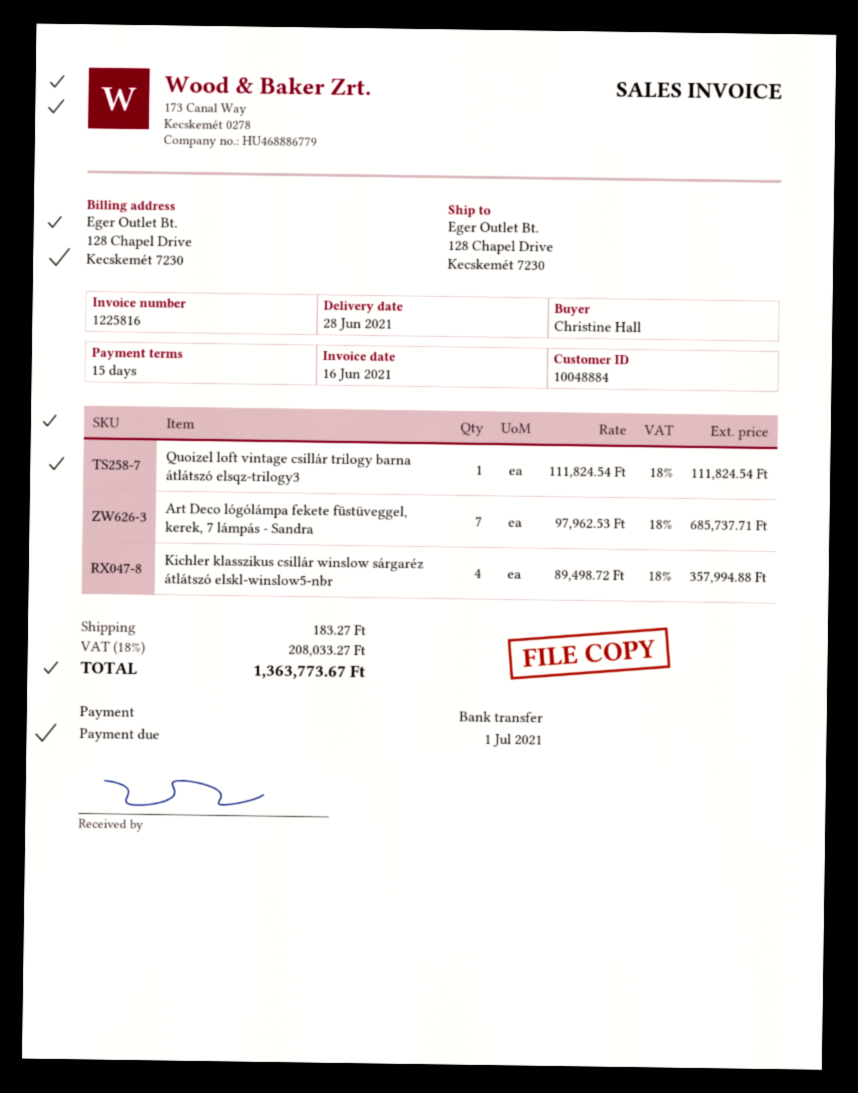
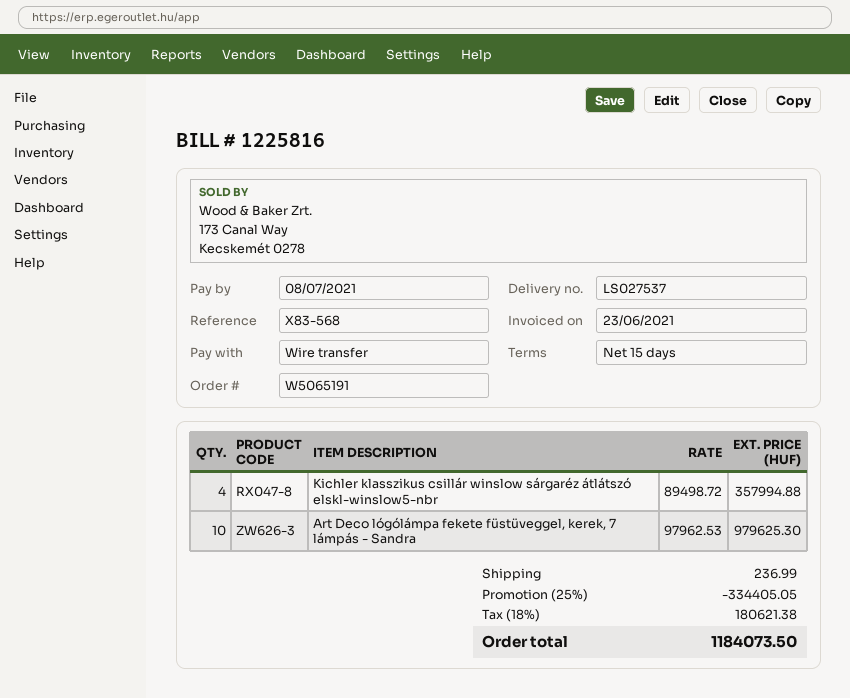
invoice date: 2021-06-16 -> 2021-06-23
due date: 2021-07-01 -> 2021-07-08
Quoizel loft vintage csillár trilogy barna átlátszó elsqz-trilogy3: 1 x 111824.54 = 111824.54 -> none
Art Deco lógólámpa fekete füstüveggel, kerek, 7 lámpás - Sandra: 7 x 97962.53 = 685737.71 -> 10 x 97962.53 = 979625.30
discount: none -> 25% = 334405.05
shipping: 183.27 -> 236.99
tax: 18% = 208033.27 -> 18% = 180621.38
total: 1363773.67 -> 1184073.50

